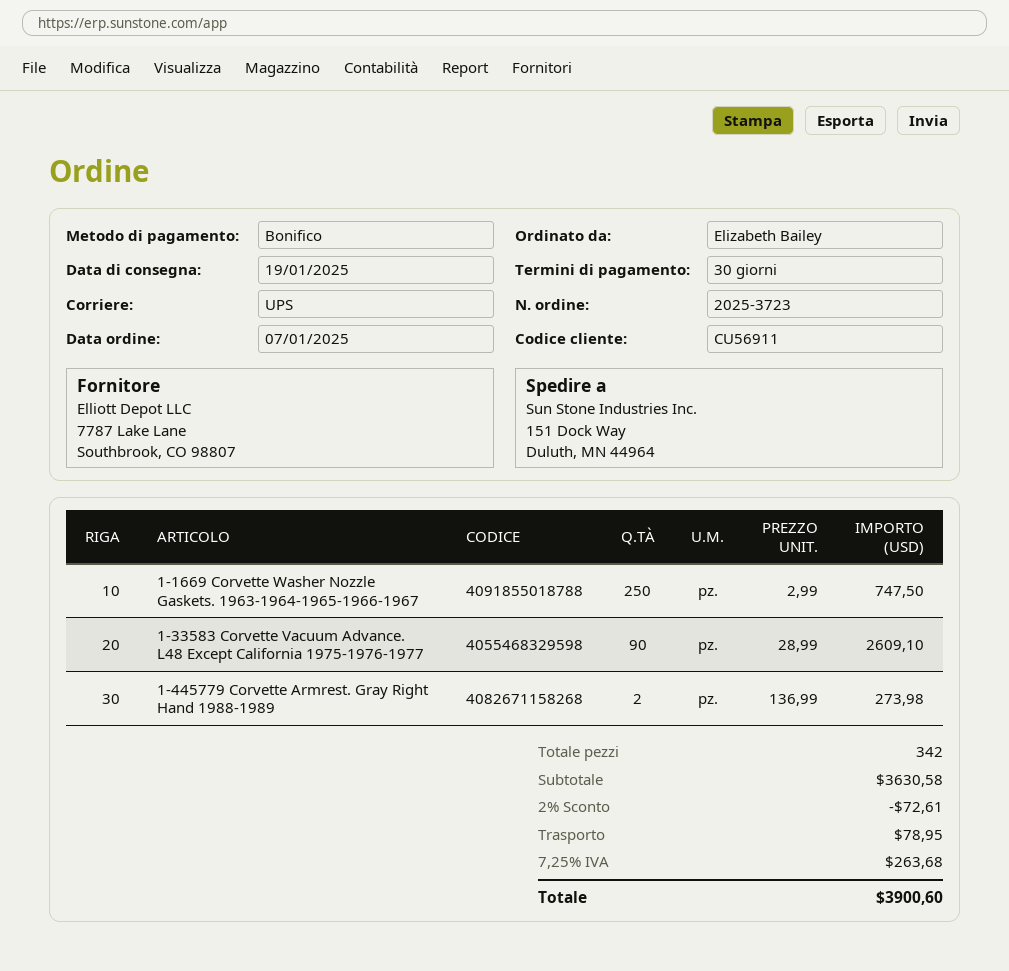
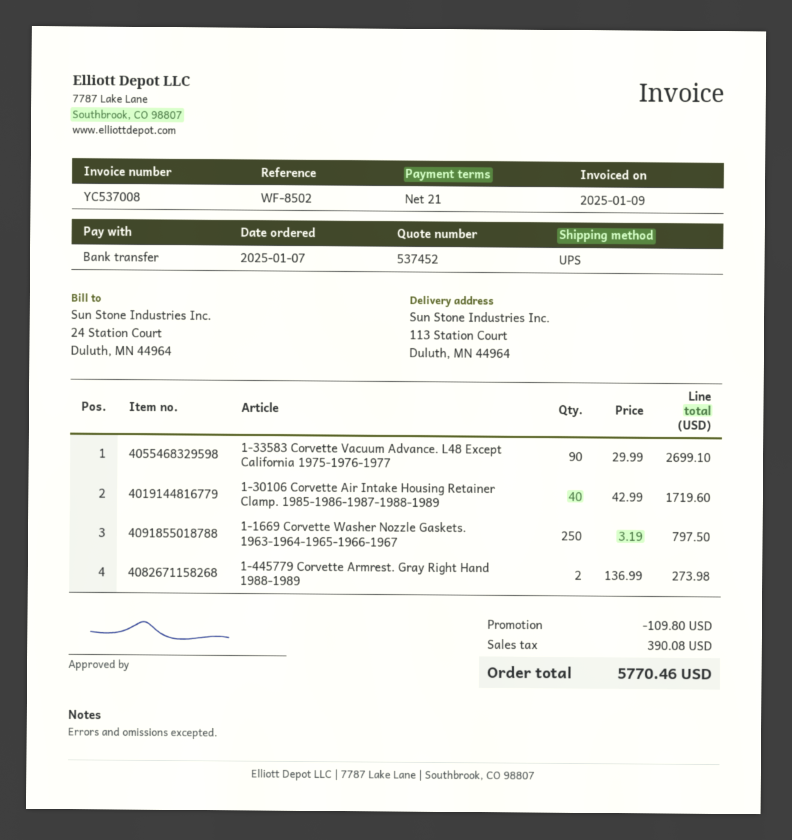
payment terms: 30 days -> 21 days
ship to: 151 Dock Way, Duluth, MN 44964 -> 113 Station Court, Duluth, MN 44964
1-1669 Corvette Washer Nozzle Gaskets. 1963-1964-1965-1966-1967: 250 x 2.99 = 747.50 -> 250 x 3.19 = 797.50
1-33583 Corvette Vacuum Advance. L48 Except California 1975-1976-1977: 90 x 28.99 = 2609.10 -> 90 x 29.99 = 2699.10
1-30106 Corvette Air Intake Housing Retainer Clamp. 1985-1986-1987-1988-1989: none -> 40 x 42.99 = 1719.60
discount: 72.61 -> 109.80
shipping: 78.95 -> none
tax: 263.68 -> 390.08
total: 3900.60 -> 5770.46

